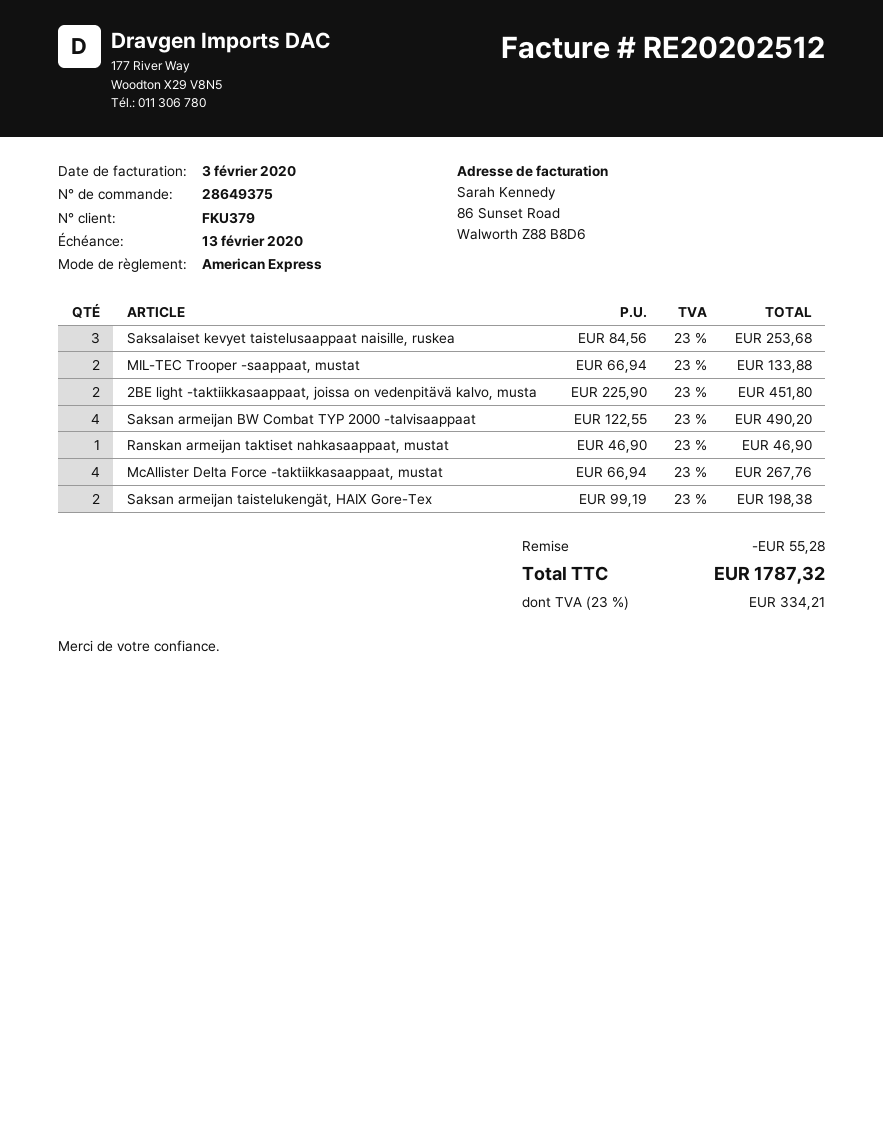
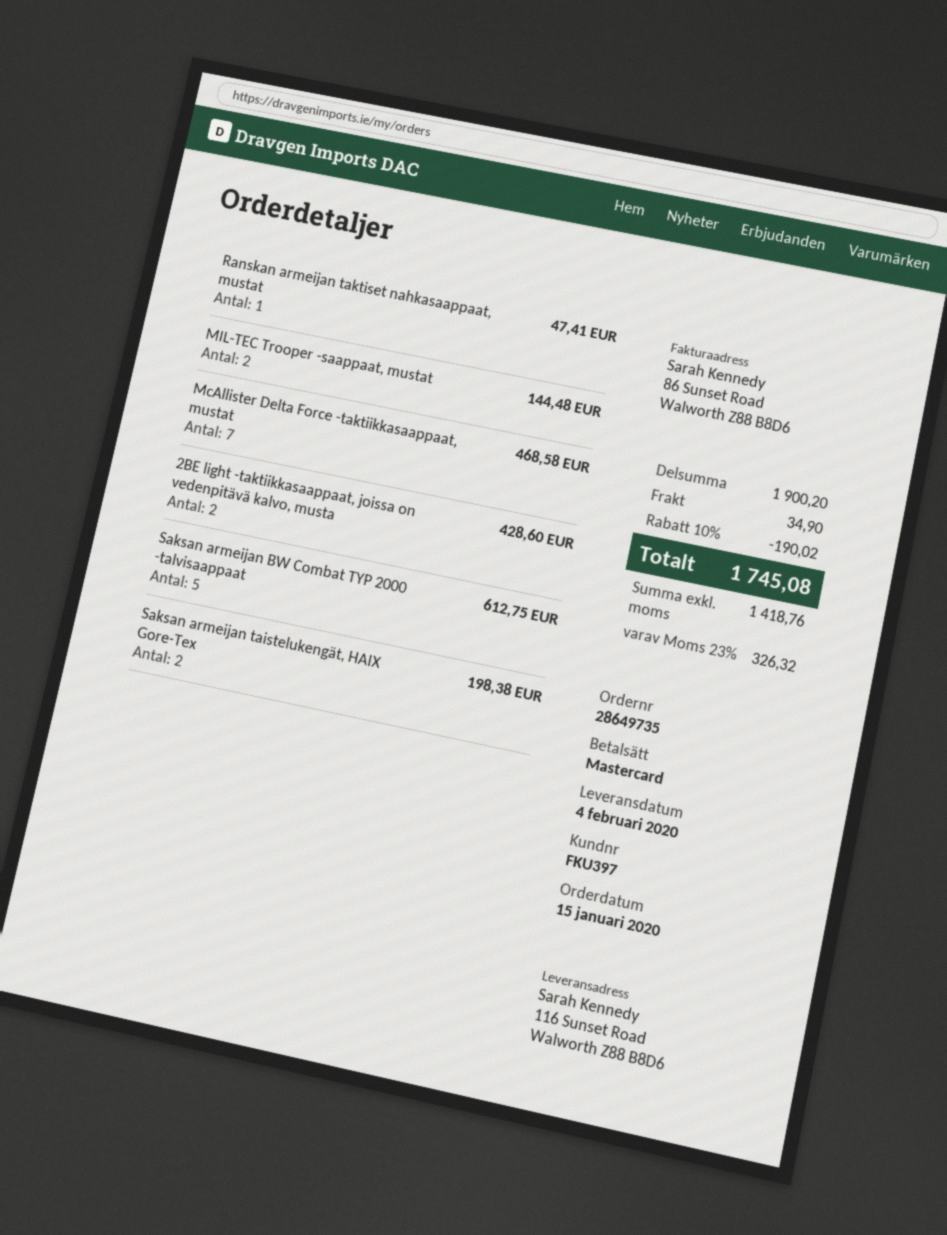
order number: 28649375 -> 28649735
customer number: FKU379 -> FKU397
payment method: American Express -> Mastercard
Saksalaiset kevyet taistelusaappaat naisille, ruskea: 3 for 253.68 -> none
MIL-TEC Trooper -saappaat, mustat: 2 for 133.88 -> 2 for 144.48
2BE light -taktiikkasaappaat, joissa on vedenpitävä kalvo, musta: 2 for 451.80 -> 2 for 428.60
Saksan armeijan BW Combat TYP 2000 -talvisaappaat: 4 for 490.20 -> 5 for 612.75
Ranskan armeijan taktiset nahkasaappaat, mustat: 1 for 46.90 -> 1 for 47.41
McAllister Delta Force -taktiikkasaappaat, mustat: 4 for 267.76 -> 7 for 468.58
discount: 55.28 -> 190.02
shipping: none -> 34.90
tax: 23% = 334.21 -> 23% = 326.32
total: 1787.32 -> 1745.08

